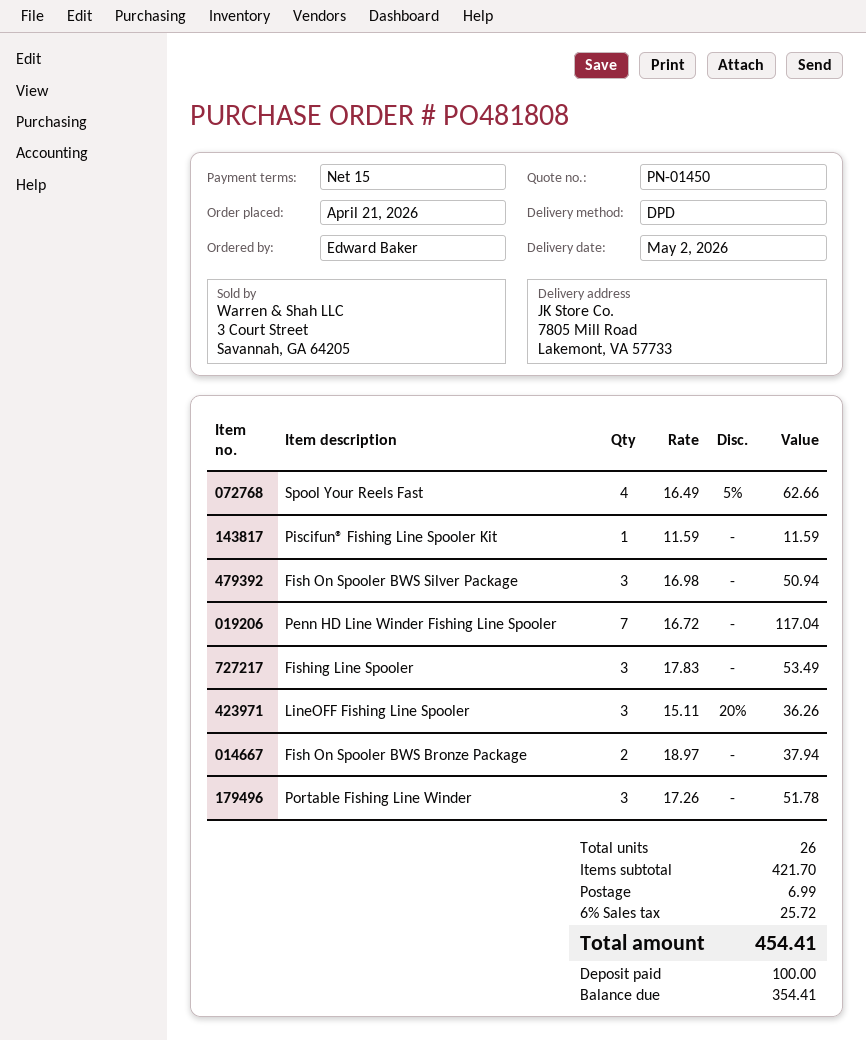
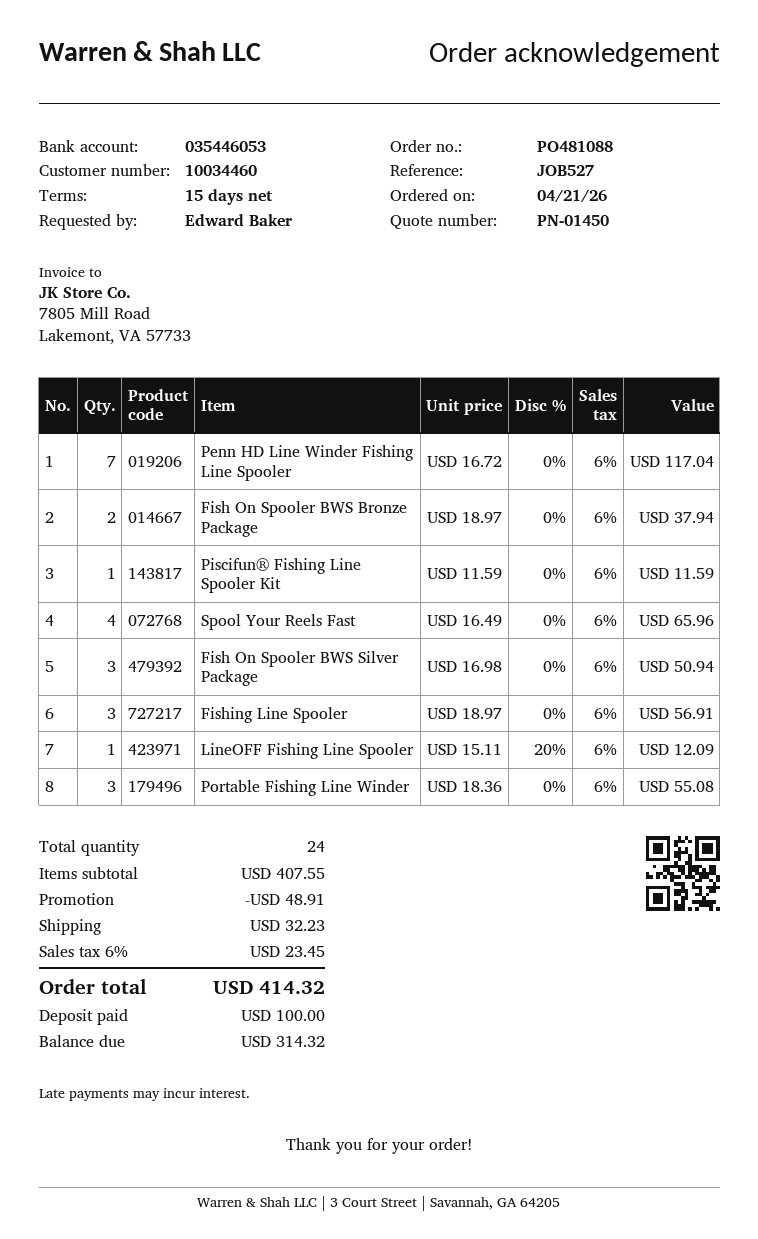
order number: PO481808 -> PO481088
Spool Your Reels Fast: 4 x 16.49 - 5% = 62.66 -> 4 x 16.49 = 65.96
Fishing Line Spooler: 3 x 17.83 = 53.49 -> 3 x 18.97 = 56.91
LineOFF Fishing Line Spooler: 3 x 15.11 - 20% = 36.26 -> 1 x 15.11 - 20% = 12.09
Portable Fishing Line Winder: 3 x 17.26 = 51.78 -> 3 x 18.36 = 55.08
total quantity: 26 -> 24
subtotal: 421.70 -> 407.55
discount: none -> 48.91
shipping: 6.99 -> 32.23
tax: 6% = 25.72 -> 6% = 23.45
total: 454.41 -> 414.32
balance: 354.41 -> 314.32

